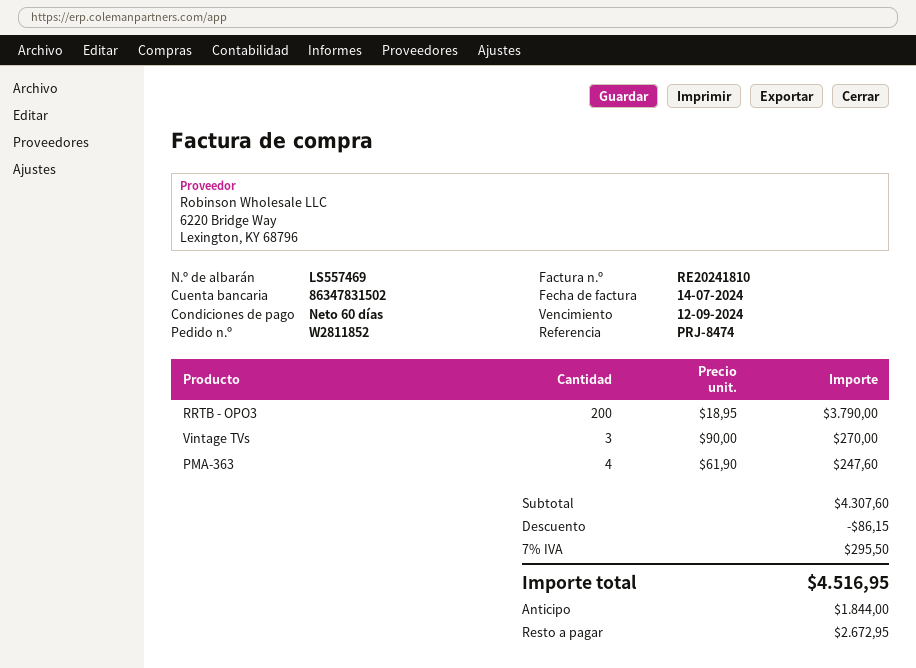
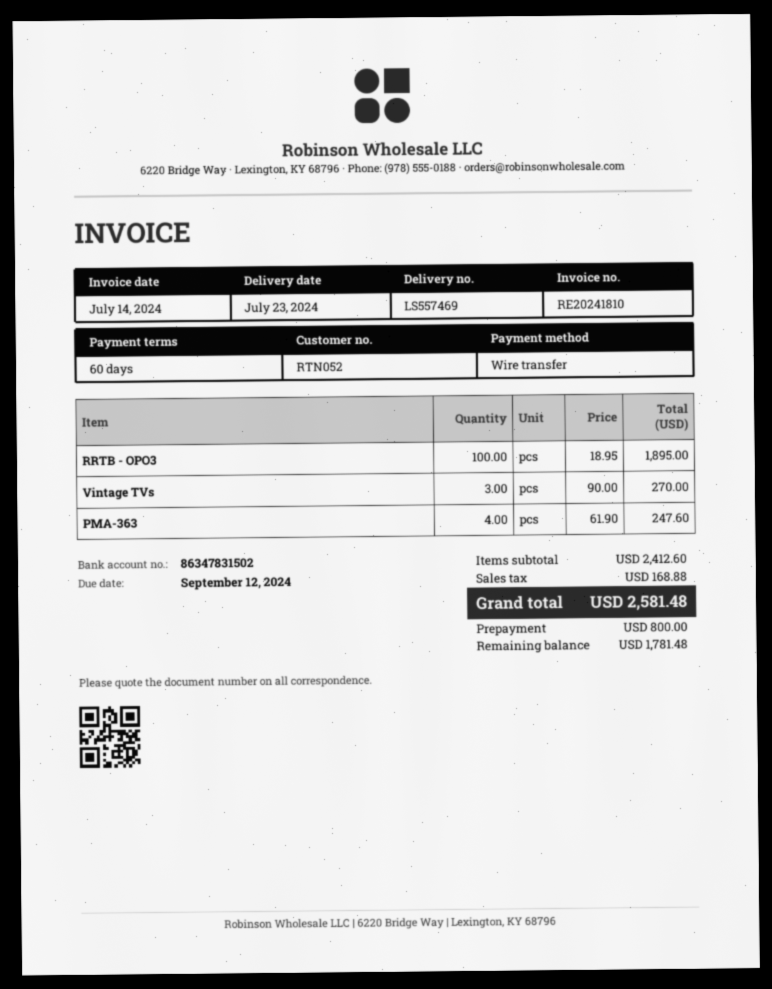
RRTB - OPO3: 200 x 18.95 = 3790.00 -> 100 x 18.95 = 1895.00
subtotal: 4307.60 -> 2412.60
discount: 86.15 -> none
tax: 295.50 -> 168.88
total: 4516.95 -> 2581.48
deposit: 1844.00 -> 800.00
balance: 2672.95 -> 1781.48

